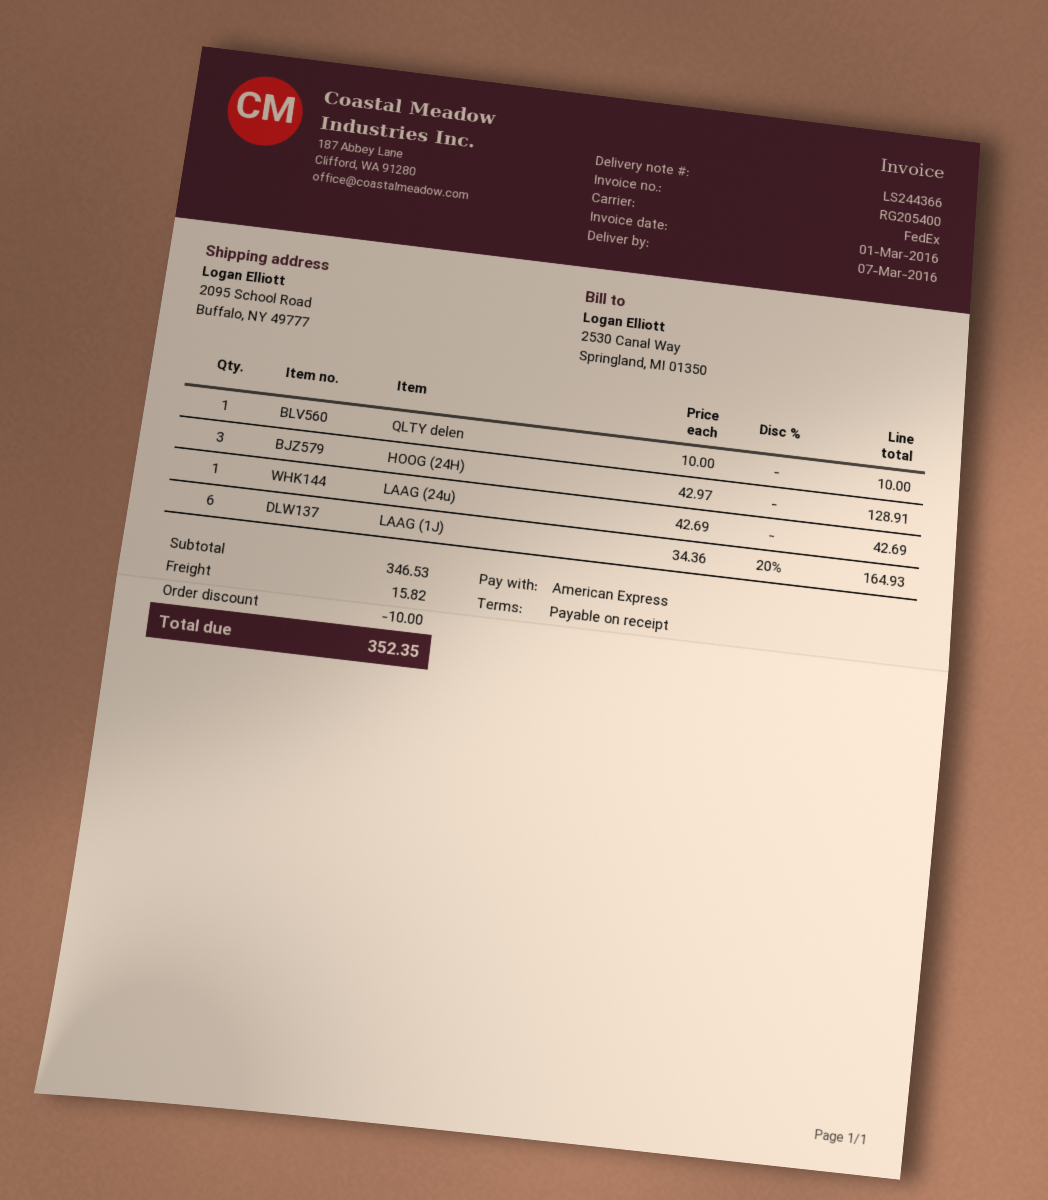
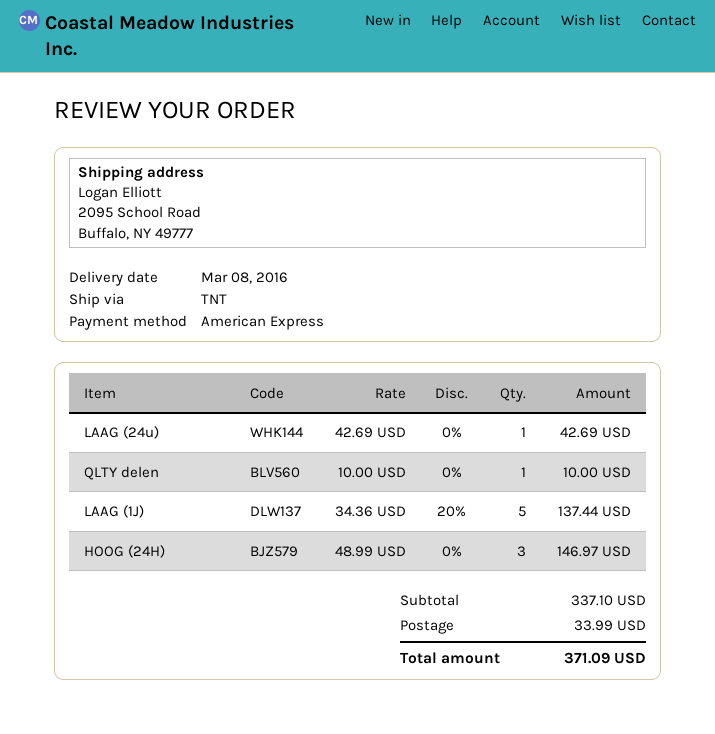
delivery date: 2016-03-07 -> 2016-03-08
shipping method: FedEx -> TNT
HOOG (24H): 3 x 42.97 = 128.91 -> 3 x 48.99 = 146.97
LAAG (1J): 6 x 34.36 - 20% = 164.93 -> 5 x 34.36 - 20% = 137.44
subtotal: 346.53 -> 337.10
discount: 10.00 -> none
shipping: 15.82 -> 33.99
total: 352.35 -> 371.09

